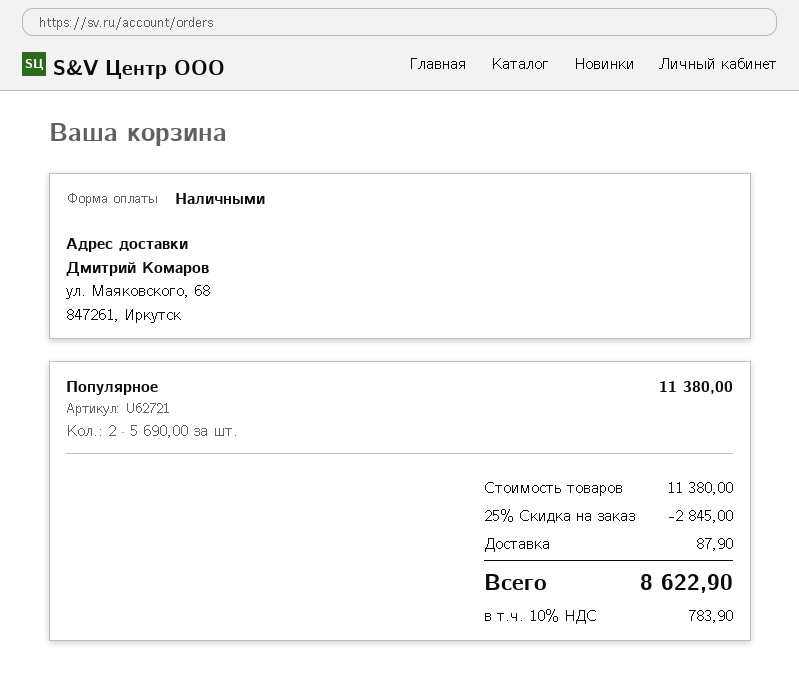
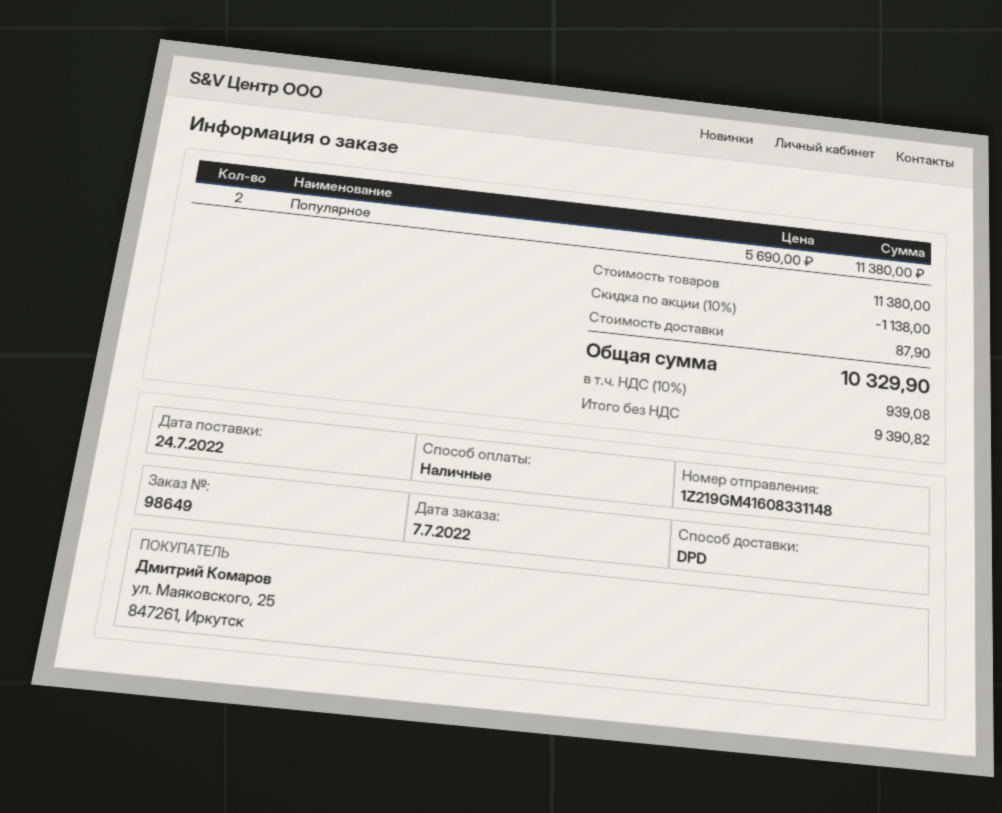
discount: 25% = 2845.00 -> 10% = 1138.00
tax: 10% = 783.90 -> 10% = 939.08
total: 8622.90 -> 10329.90

